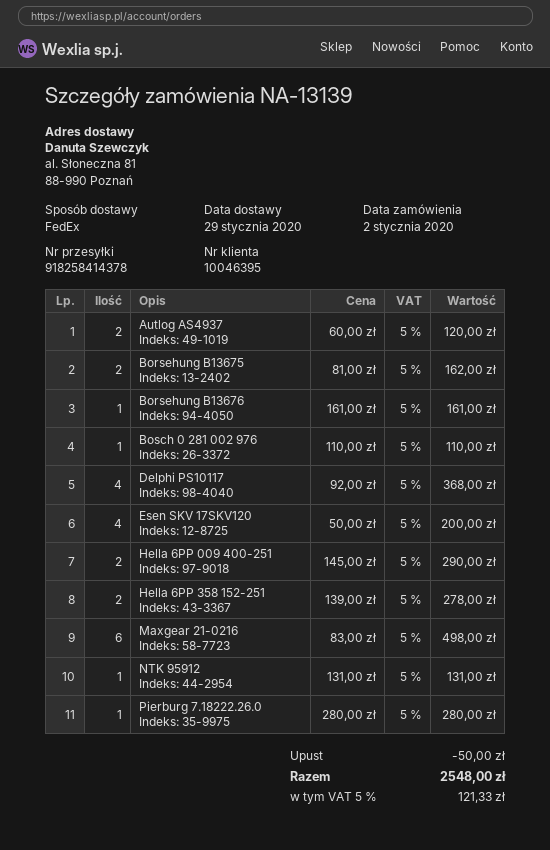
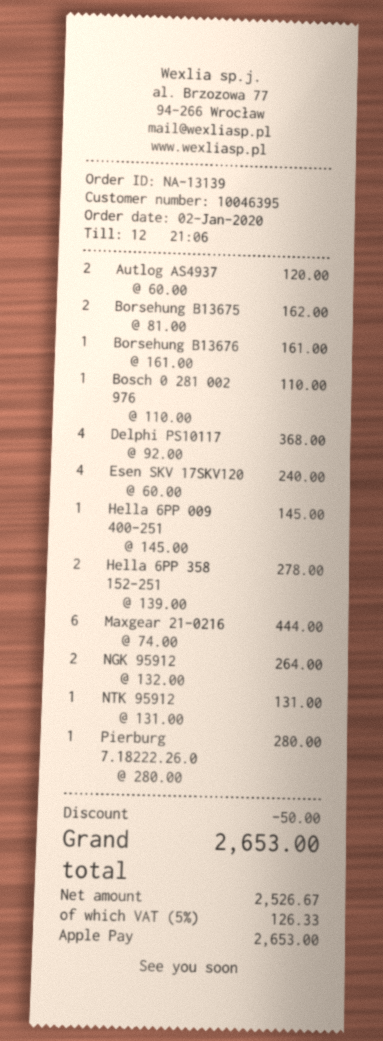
Esen SKV 17SKV120: 4 x 50.00 = 200.00 -> 4 x 60.00 = 240.00
Hella 6PP 009 400-251: 2 x 145.00 = 290.00 -> 1 x 145.00 = 145.00
Maxgear 21-0216: 6 x 83.00 = 498.00 -> 6 x 74.00 = 444.00
NGK 95912: none -> 2 x 132.00 = 264.00
tax: 5% = 121.33 -> 5% = 126.33
total: 2548.00 -> 2653.00

